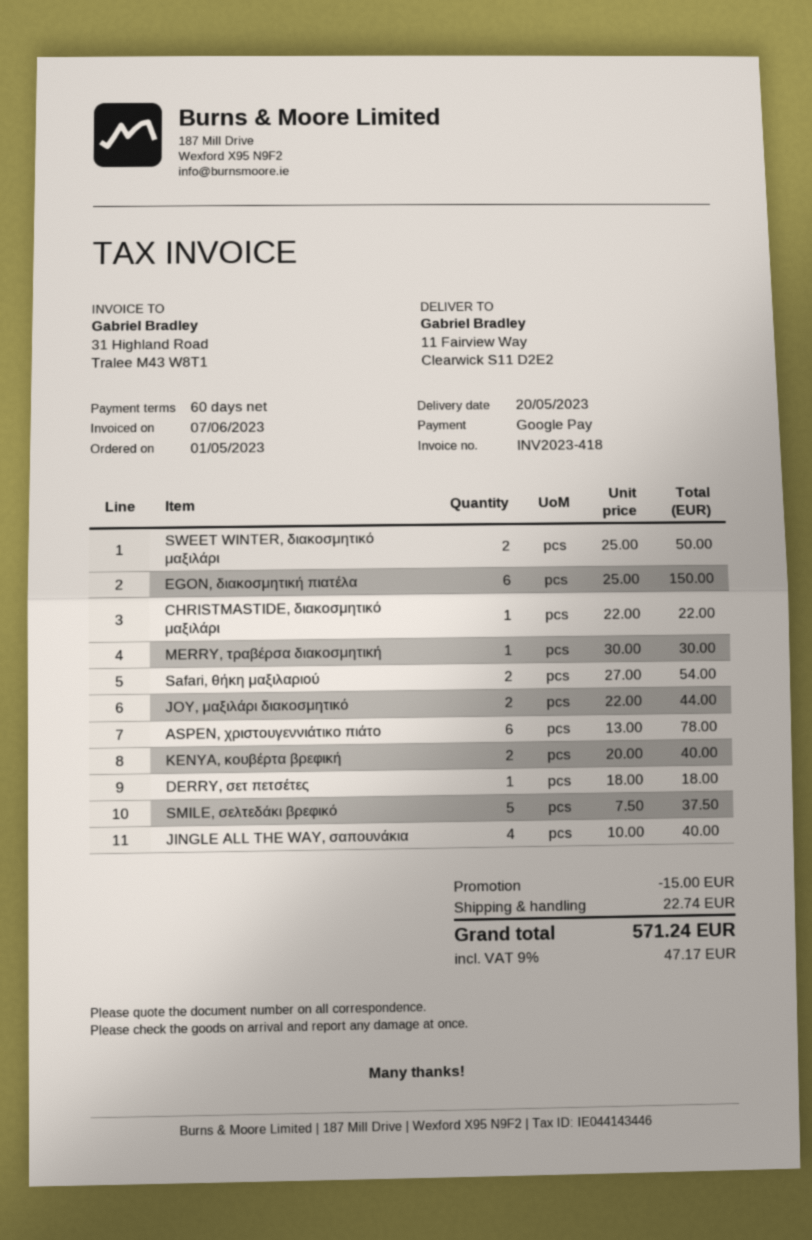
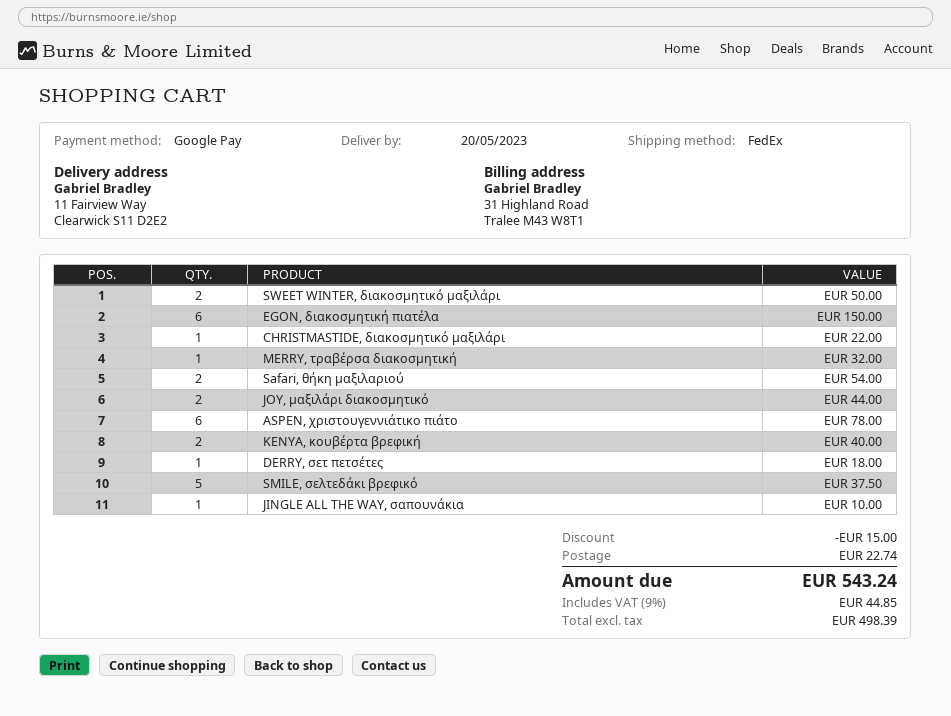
MERRY, τραβέρσα διακοσμητική: 1 for 30.00 -> 1 for 32.00
JINGLE ALL THE WAY, σαπουνάκια: 4 for 40.00 -> 1 for 10.00
tax: 9% = 47.17 -> 9% = 44.85
total: 571.24 -> 543.24

